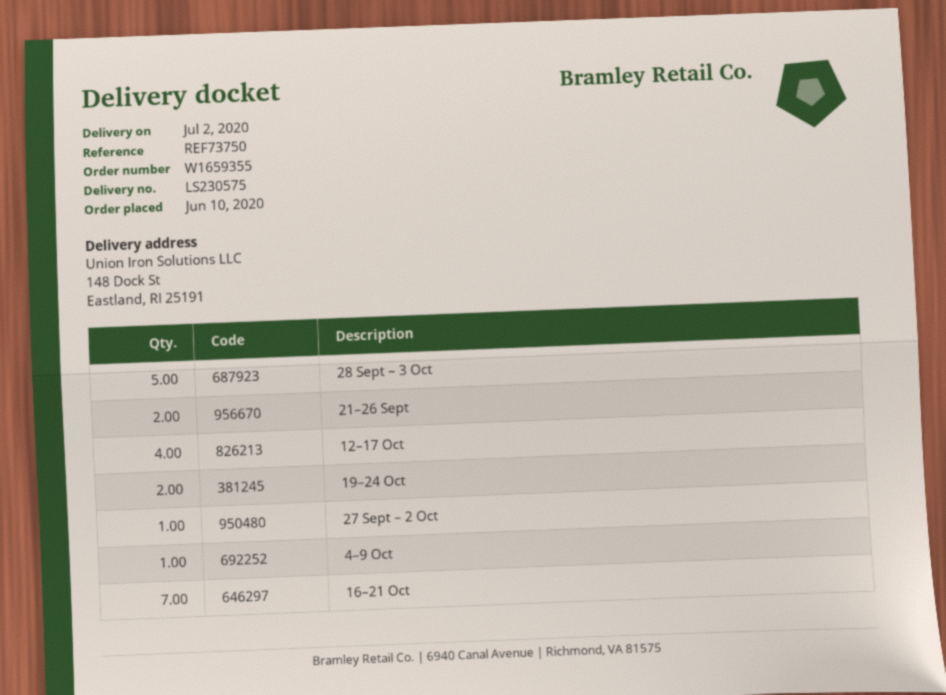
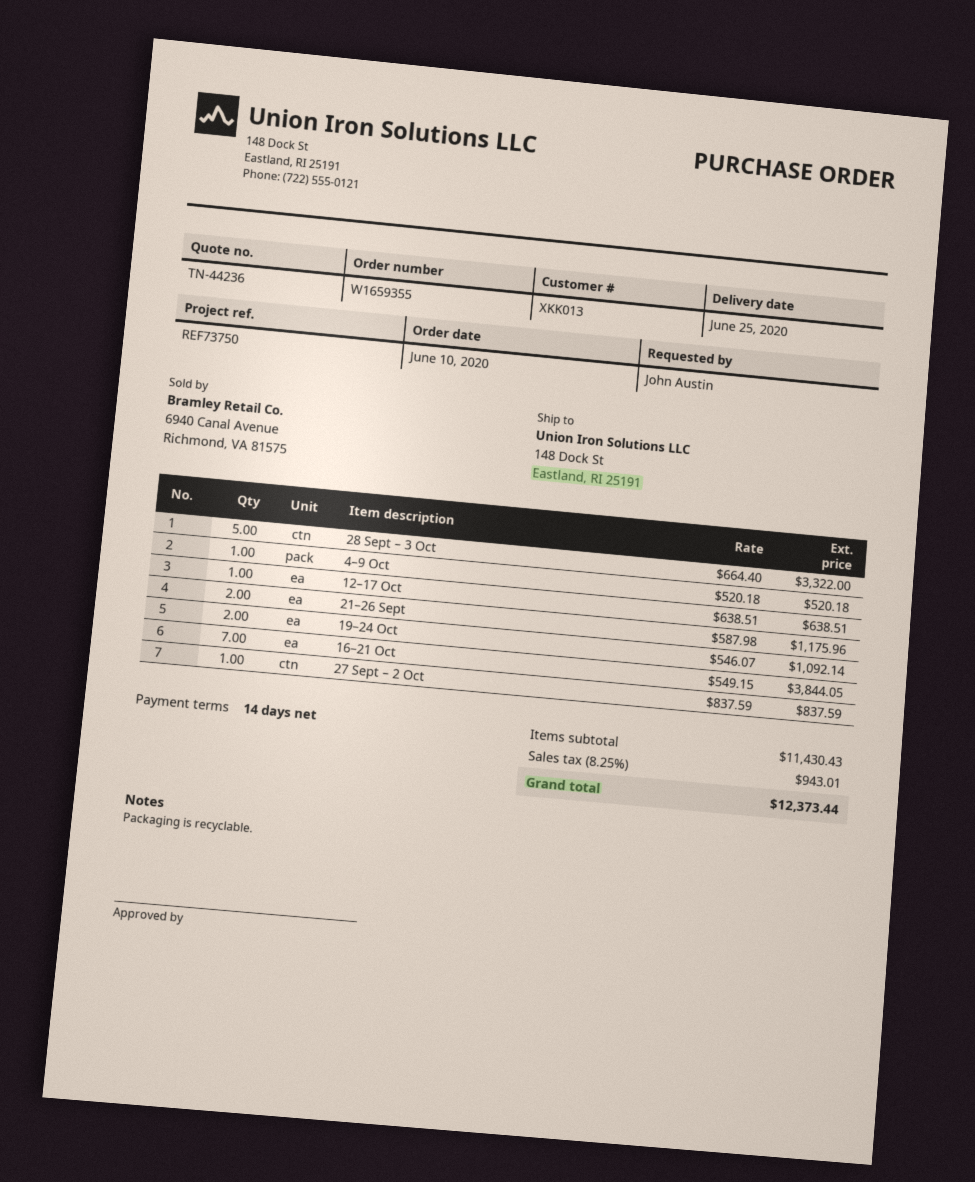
delivery date: 2020-07-02 -> 2020-06-25
12–17 Oct: 4 -> 1

